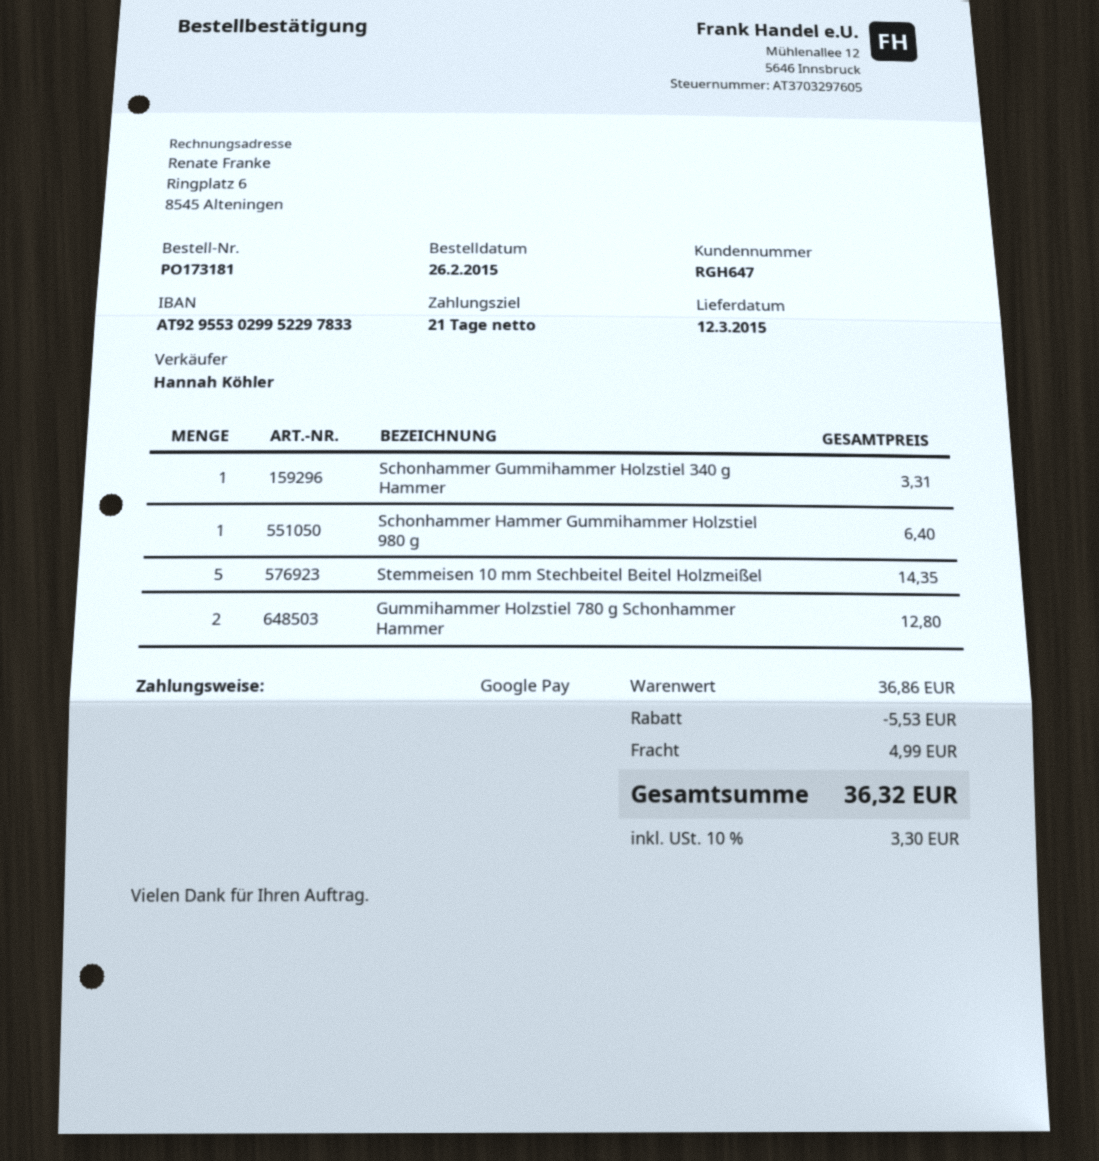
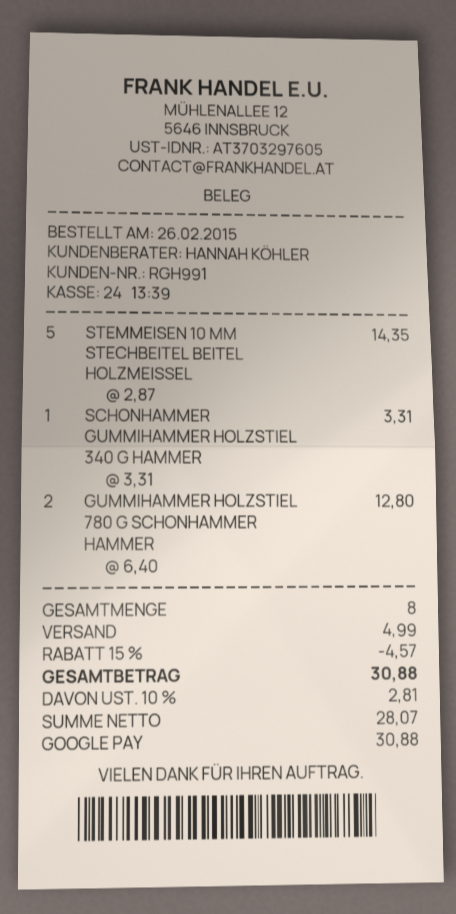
customer number: RGH647 -> RGH991
Schonhammer Hammer Gummihammer Holzstiel 980 g: 1 for 6.40 -> none
discount: 5.53 -> 4.57
tax: 10% = 3.30 -> 10% = 2.81
total: 36.32 -> 30.88

